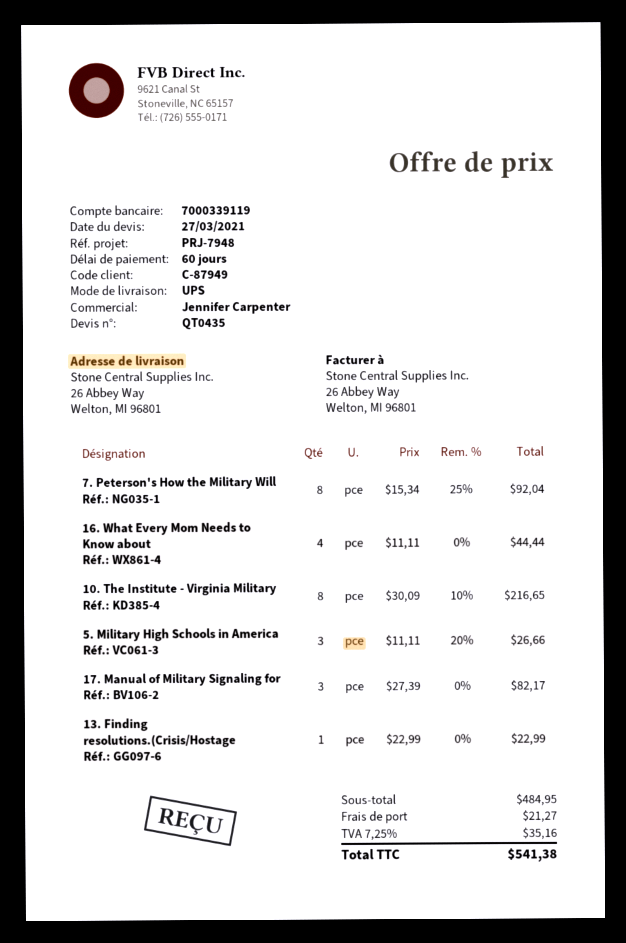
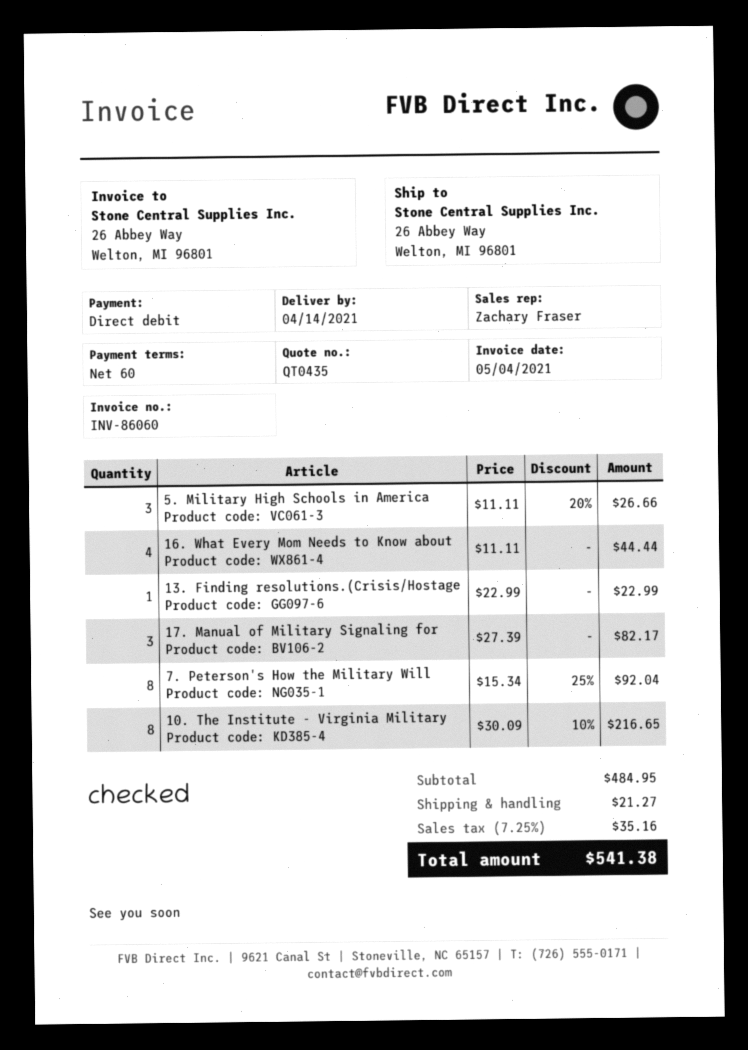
sales rep: Jennifer Carpenter -> Zachary Fraser

